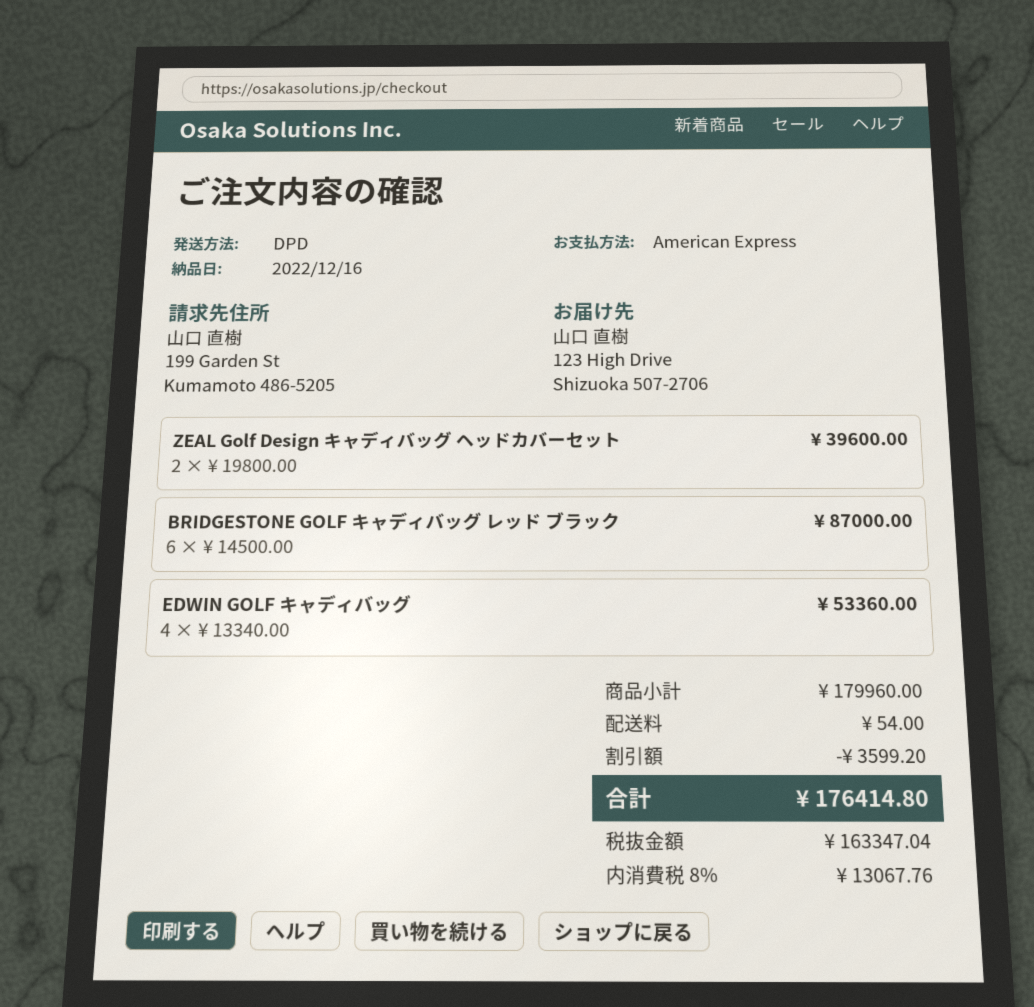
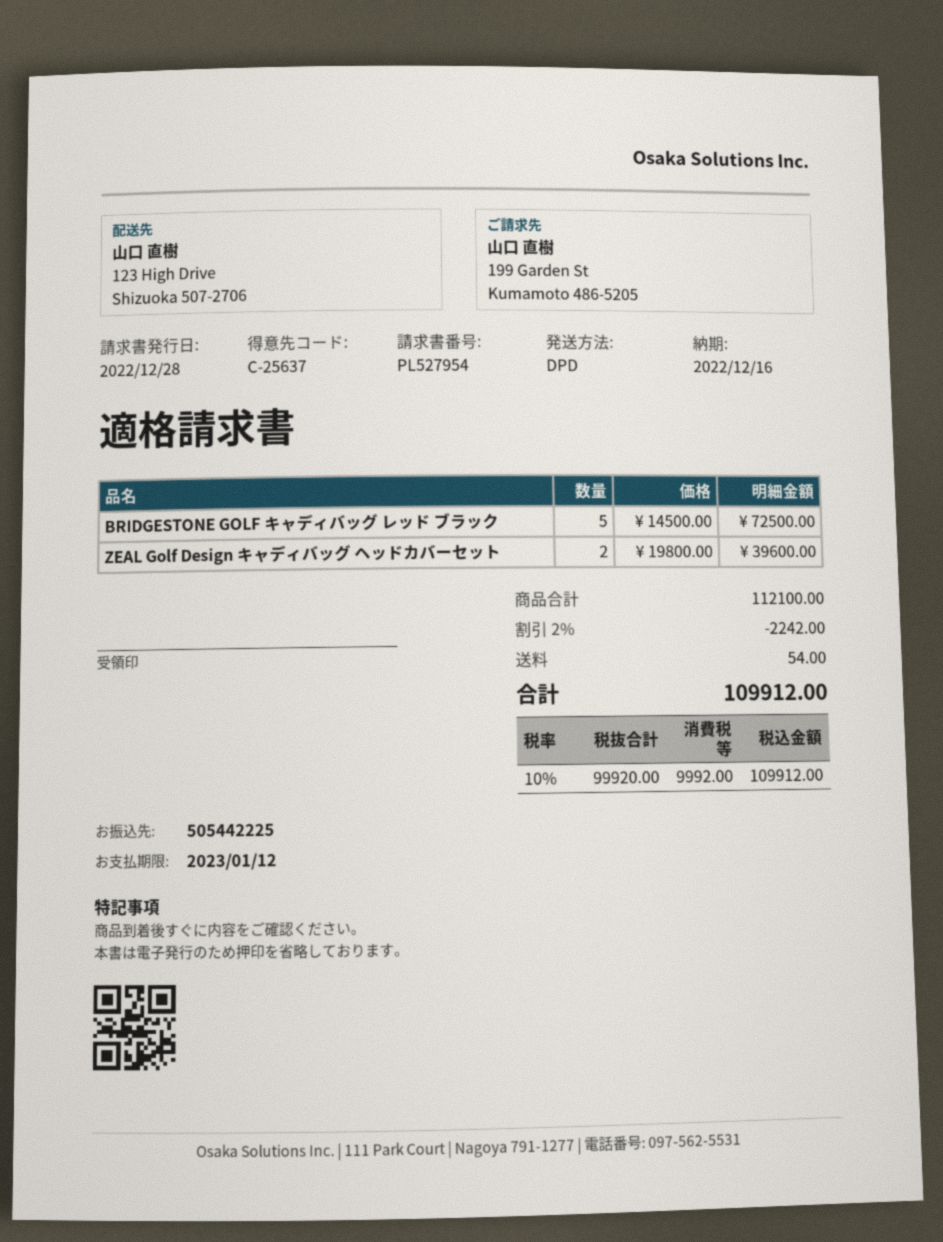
BRIDGESTONE GOLF キャディバッグ レッド ブラック: 6 x 14500.00 = 87000.00 -> 5 x 14500.00 = 72500.00
EDWIN GOLF キャディバッグ: 4 x 13340.00 = 53360.00 -> none
subtotal: 179960.00 -> 112100.00
discount: 3599.20 -> 2242.00
net: 163347.04 -> 99920.00
tax: 8% = 13067.76 -> 10% = 9992.00
total: 176414.80 -> 109912.00

